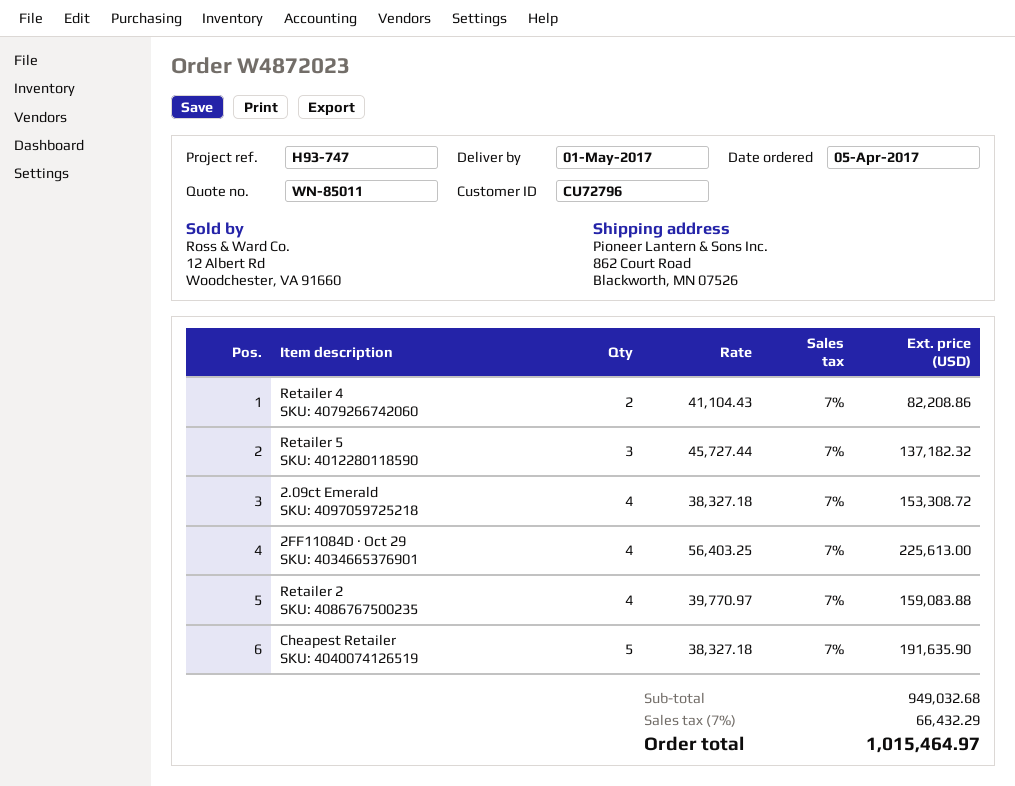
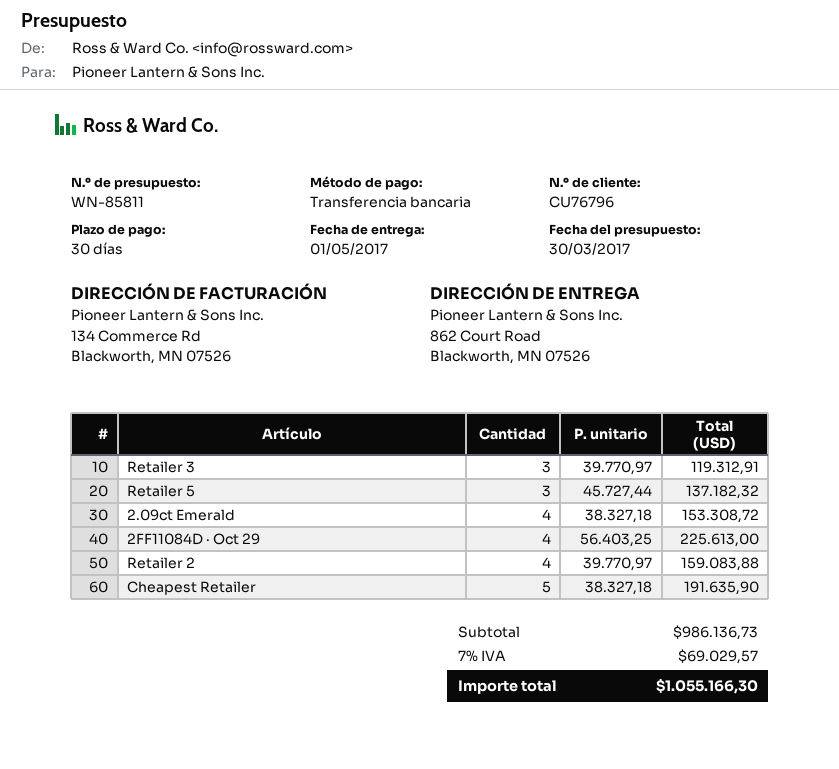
quote number: WN-85011 -> WN-85811
customer number: CU72796 -> CU76796
Retailer 4: 2 x 41104.43 = 82208.86 -> none
Retailer 3: none -> 3 x 39770.97 = 119312.91
subtotal: 949032.68 -> 986136.73
tax: 7% = 66432.29 -> 7% = 69029.57
total: 1015464.97 -> 1055166.30

